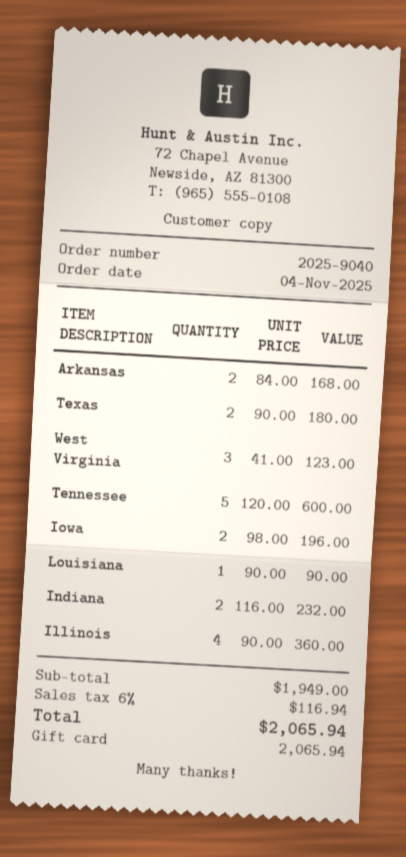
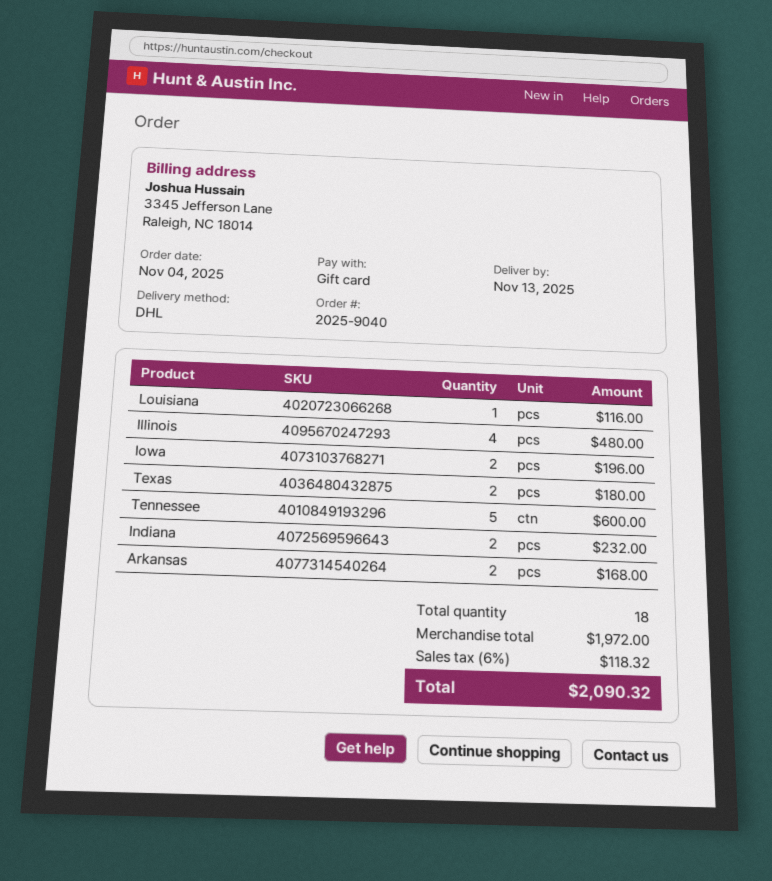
West Virginia: 3 for 123.00 -> none
Louisiana: 1 for 90.00 -> 1 for 116.00
Illinois: 4 for 360.00 -> 4 for 480.00
subtotal: 1949.00 -> 1972.00
tax: 6% = 116.94 -> 6% = 118.32
total: 2065.94 -> 2090.32

